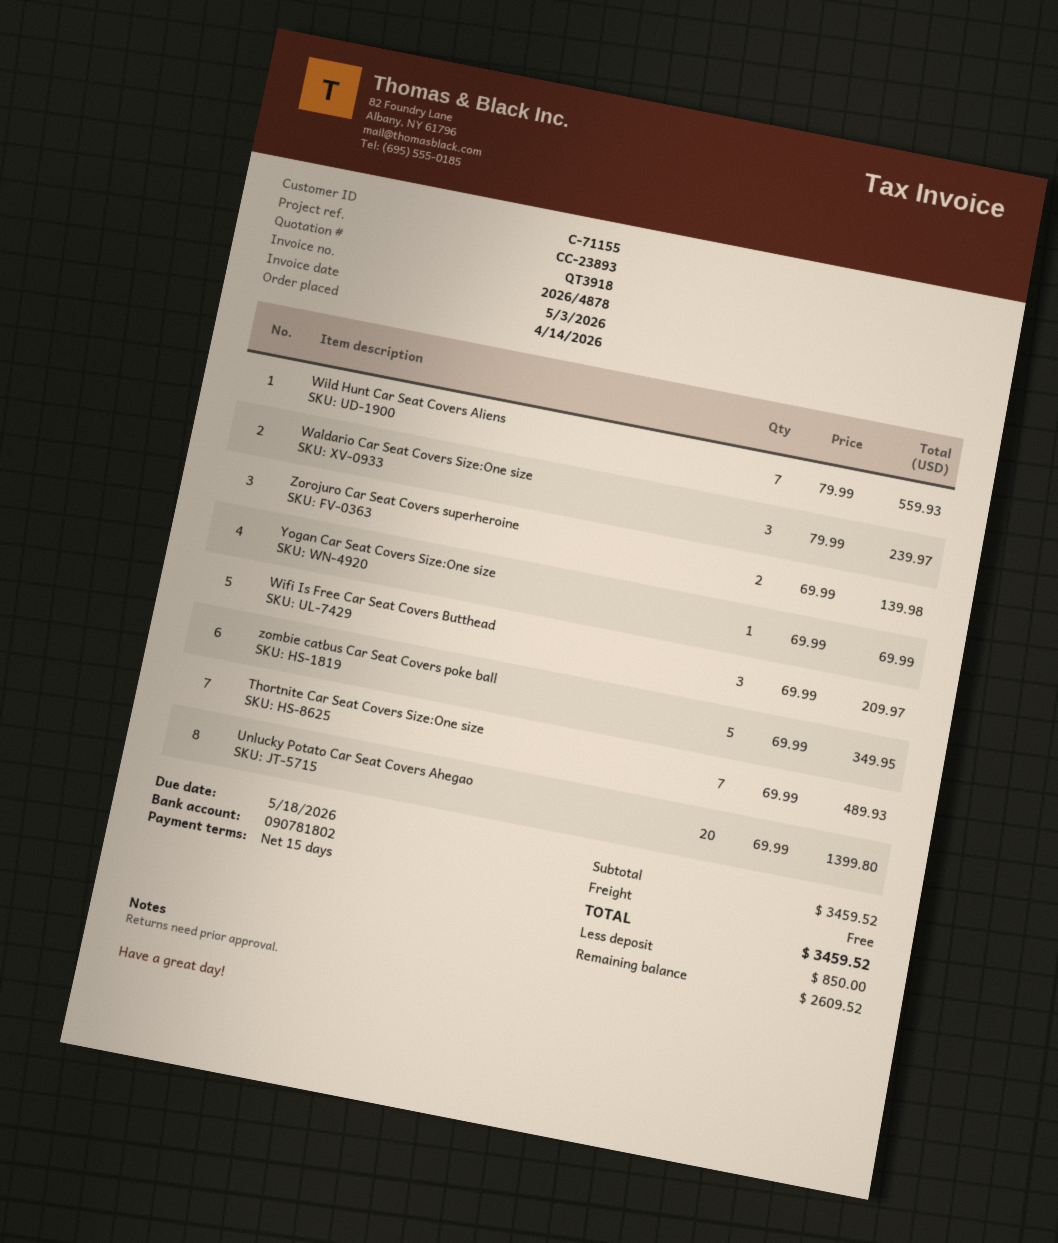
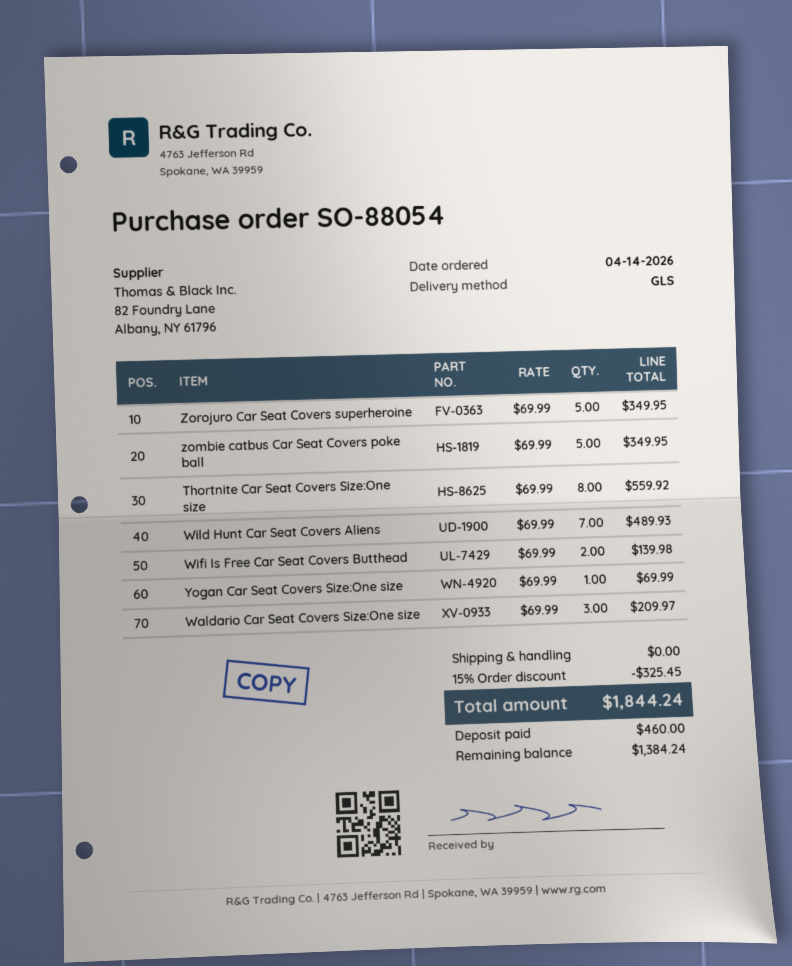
Wild Hunt Car Seat Covers Aliens: 7 x 79.99 = 559.93 -> 7 x 69.99 = 489.93
Waldario Car Seat Covers Size:One size: 3 x 79.99 = 239.97 -> 3 x 69.99 = 209.97
Zorojuro Car Seat Covers superheroine: 2 x 69.99 = 139.98 -> 5 x 69.99 = 349.95
Wifi Is Free Car Seat Covers Butthead: 3 x 69.99 = 209.97 -> 2 x 69.99 = 139.98
Thortnite Car Seat Covers Size:One size: 7 x 69.99 = 489.93 -> 8 x 69.99 = 559.92
Unlucky Potato Car Seat Covers Ahegao: 20 x 69.99 = 1399.80 -> none
discount: none -> 15% = 325.45
total: 3459.52 -> 1844.24
deposit: 850.00 -> 460.00
balance: 2609.52 -> 1384.24

